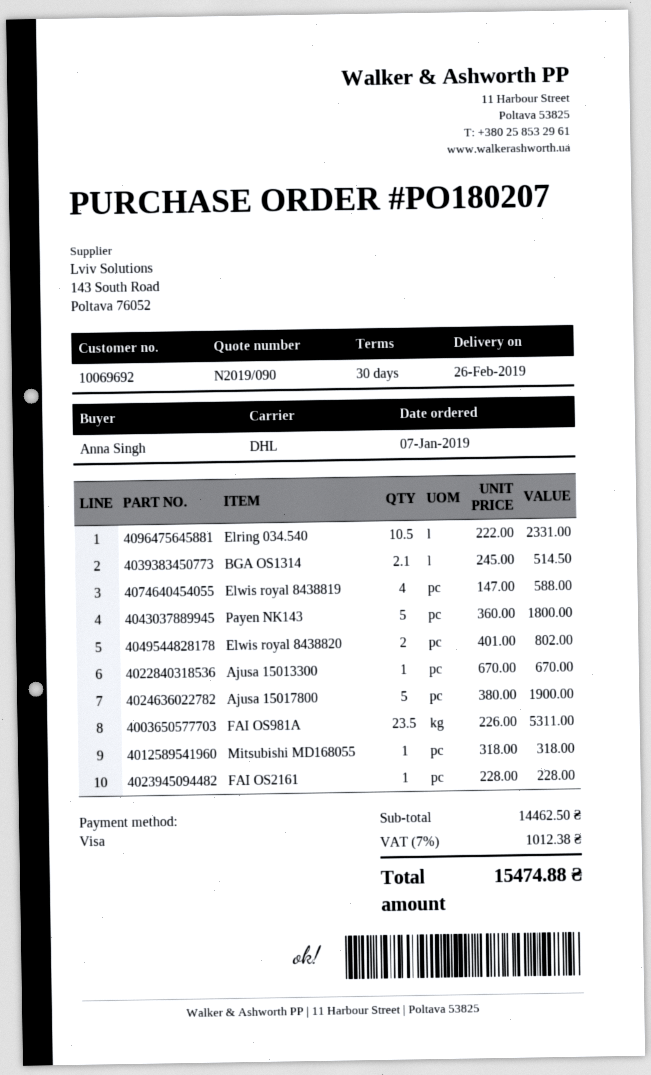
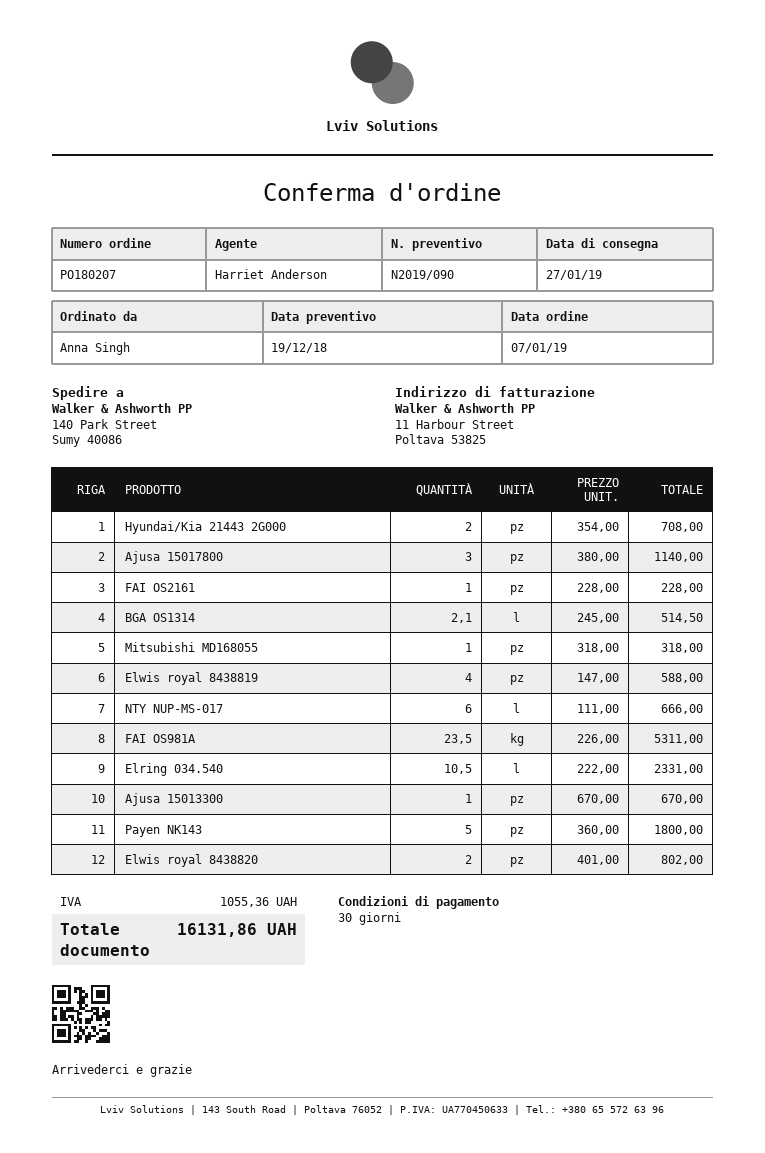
delivery date: 2019-02-26 -> 2019-01-27
Ajusa 15017800: 5 x 380.00 = 1900.00 -> 3 x 380.00 = 1140.00
Hyundai/Kia 21443 2G000: none -> 2 x 354.00 = 708.00
NTY NUP-MS-017: none -> 6 x 111.00 = 666.00
tax: 1012.38 -> 1055.36
total: 15474.88 -> 16131.86

